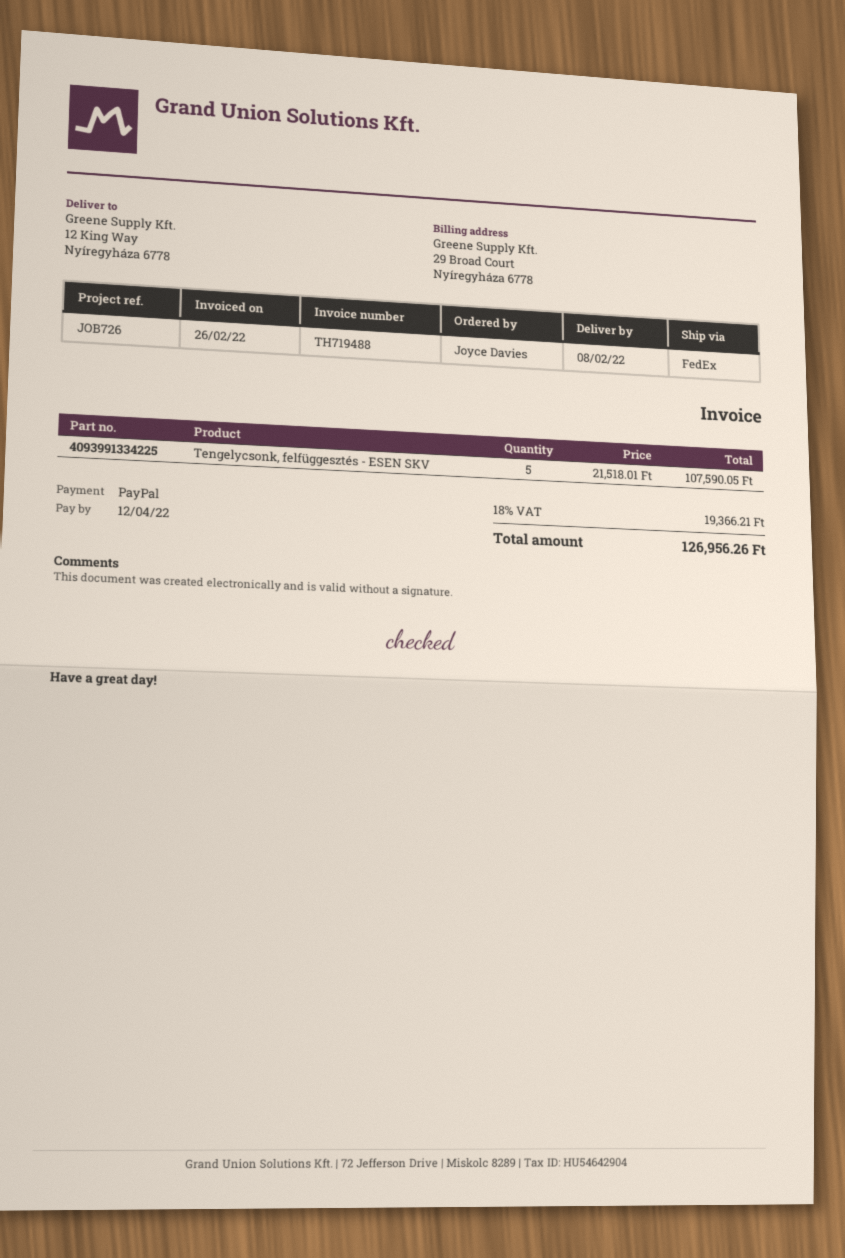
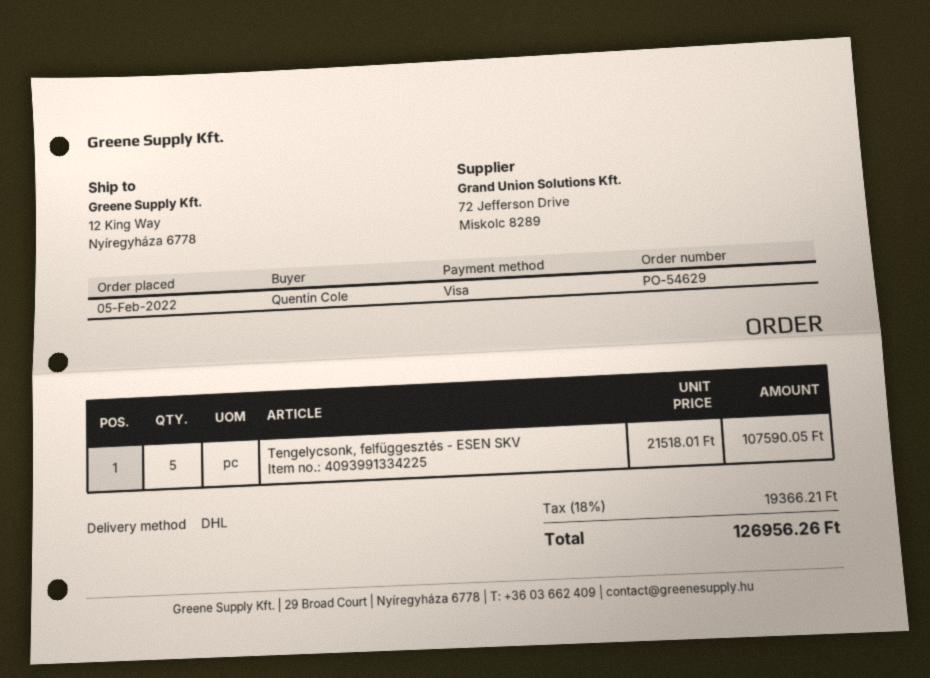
ordered by: Joyce Davies -> Quentin Cole
payment method: PayPal -> Visa
shipping method: FedEx -> DHL

